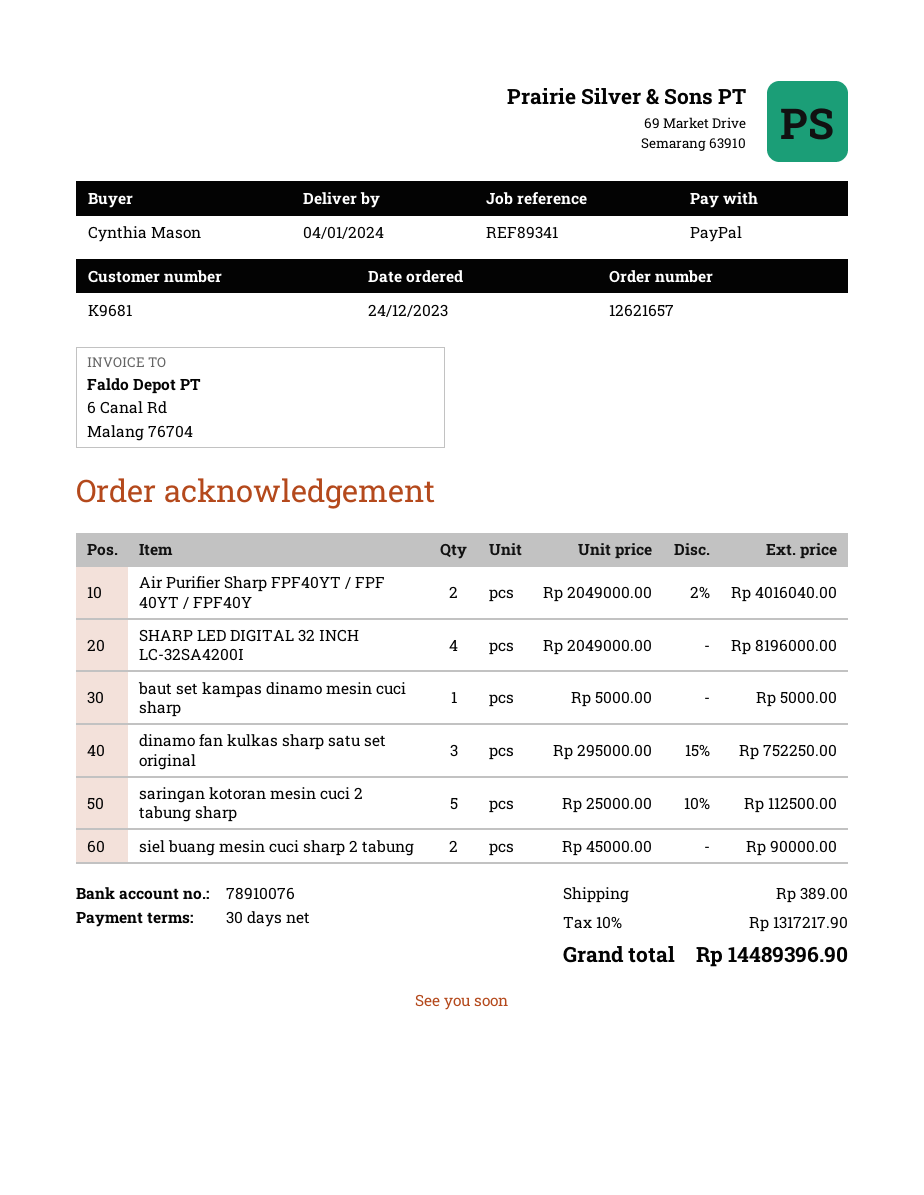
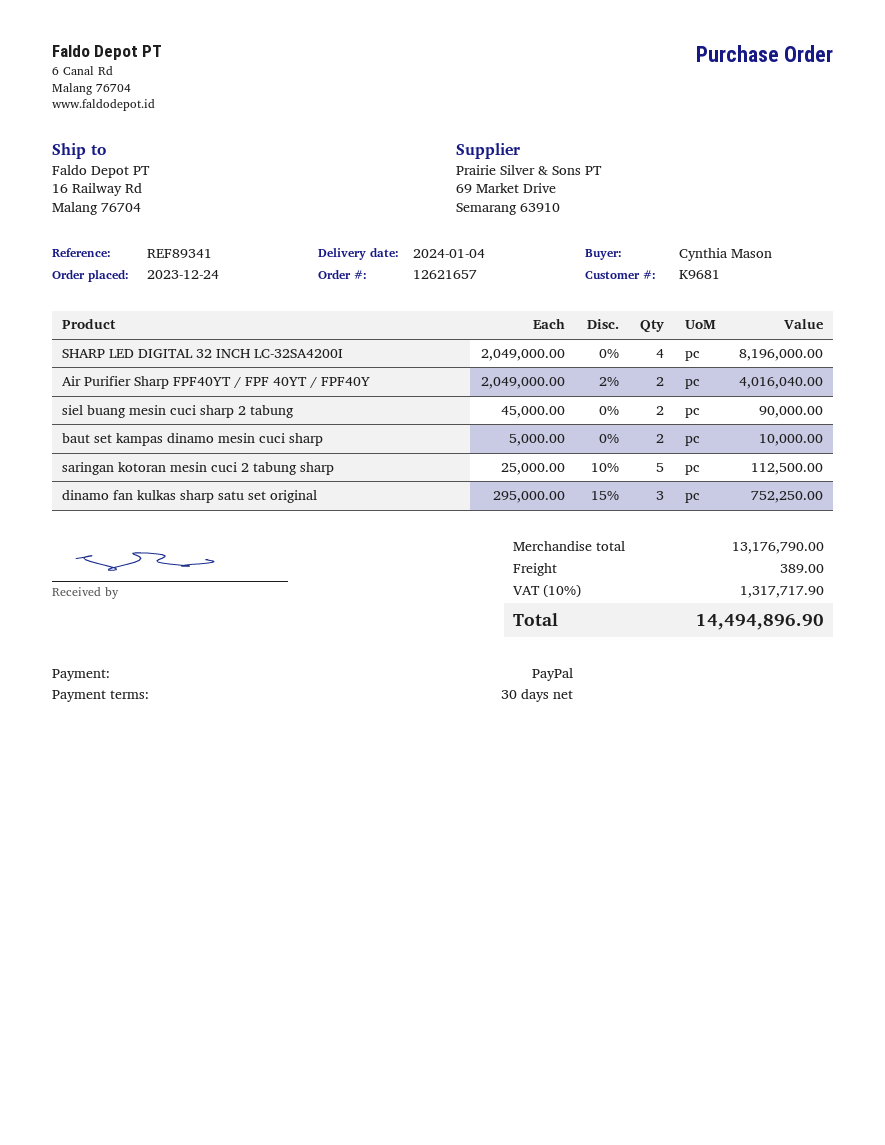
baut set kampas dinamo mesin cuci sharp: 1 x 5000.00 = 5000.00 -> 2 x 5000.00 = 10000.00
tax: 10% = 1317217.90 -> 10% = 1317717.90
total: 14489396.90 -> 14494896.90

